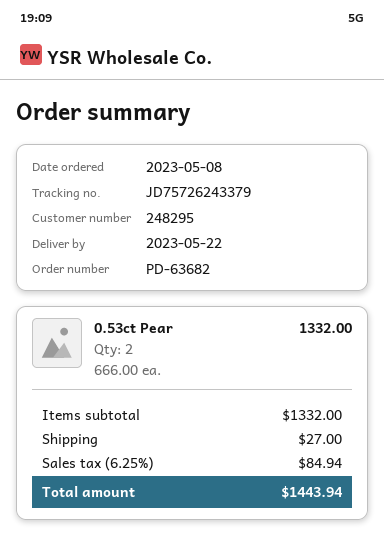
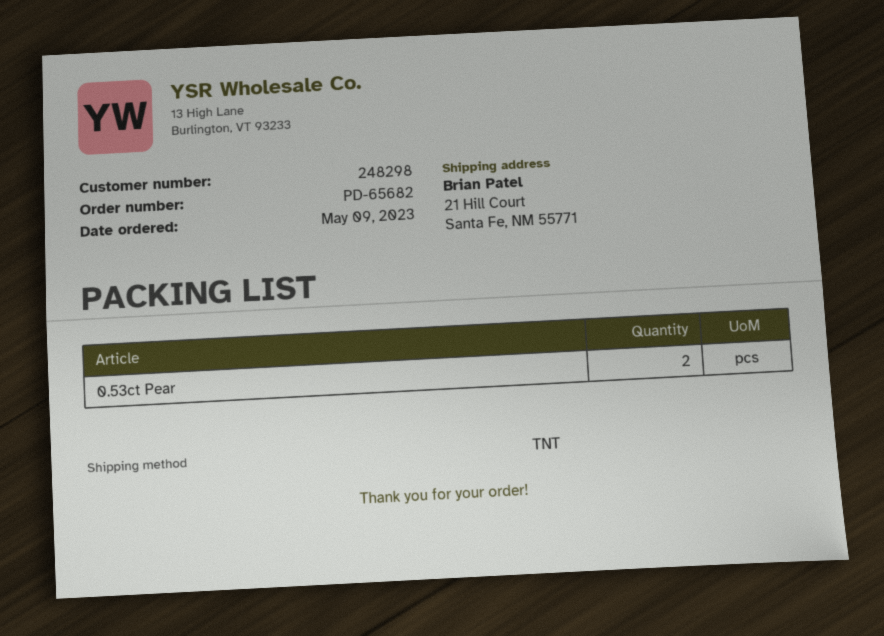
order number: PD-63682 -> PD-65682
order date: 2023-05-08 -> 2023-05-09
customer number: 248295 -> 248298

